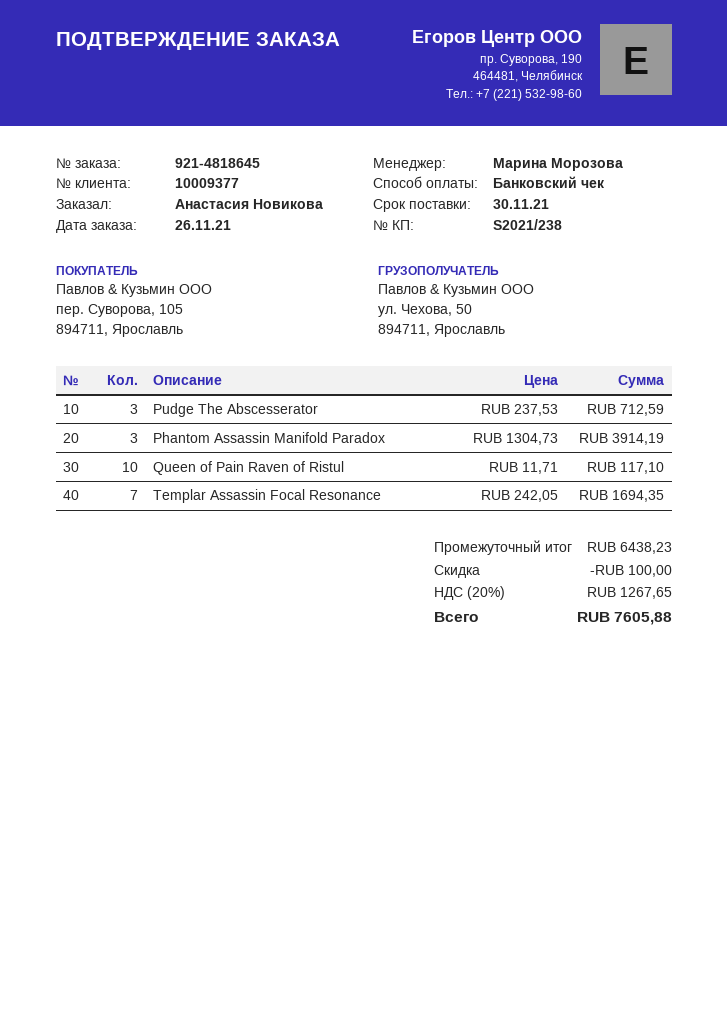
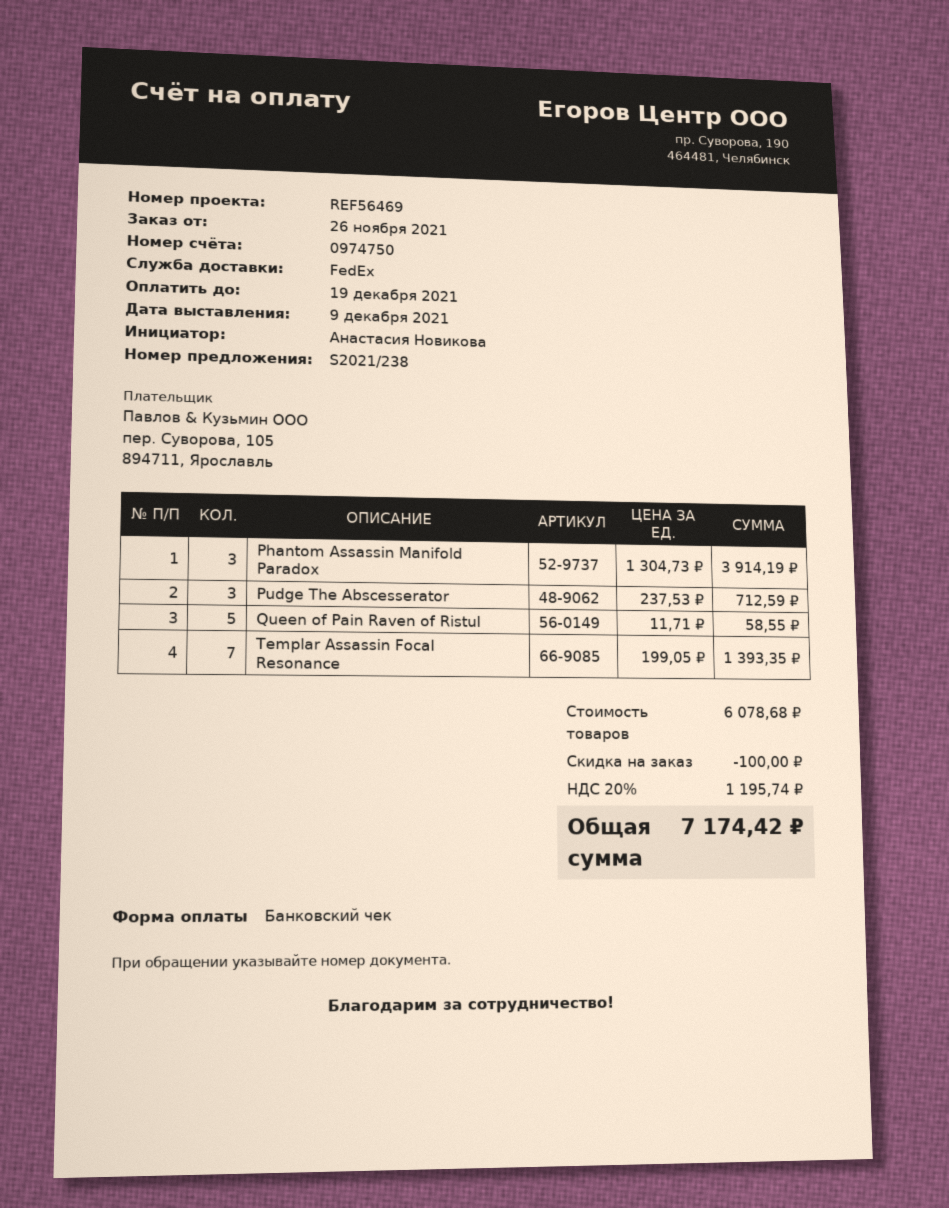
Queen of Pain Raven of Ristul: 10 x 11.71 = 117.10 -> 5 x 11.71 = 58.55
Templar Assassin Focal Resonance: 7 x 242.05 = 1694.35 -> 7 x 199.05 = 1393.35
subtotal: 6438.23 -> 6078.68
tax: 20% = 1267.65 -> 20% = 1195.74
total: 7605.88 -> 7174.42

